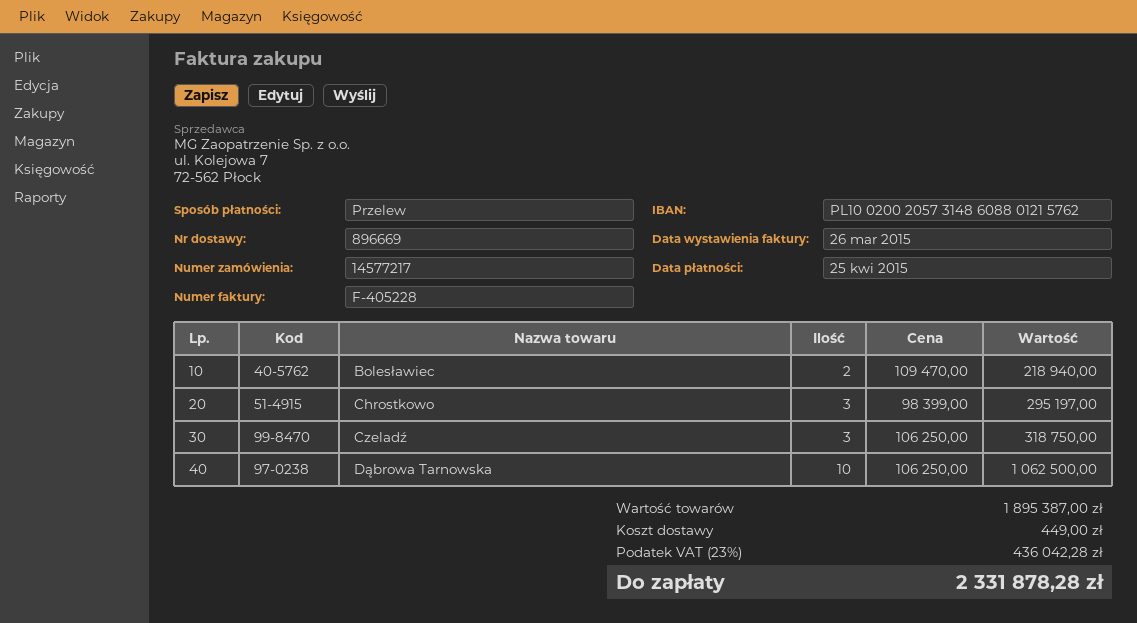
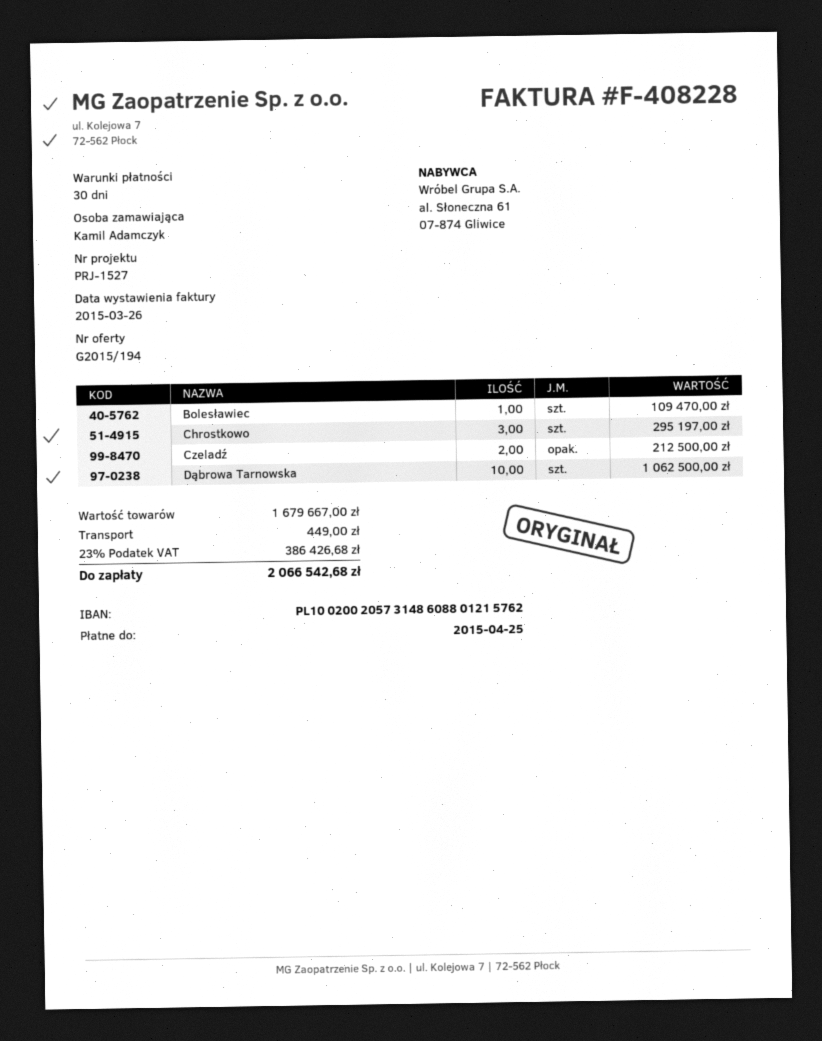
invoice number: F-405228 -> F-408228
Bolesławiec: 2 for 218940.00 -> 1 for 109470.00
Czeladź: 3 for 318750.00 -> 2 for 212500.00
subtotal: 1895387.00 -> 1679667.00
tax: 23% = 436042.28 -> 23% = 386426.68
total: 2331878.28 -> 2066542.68

